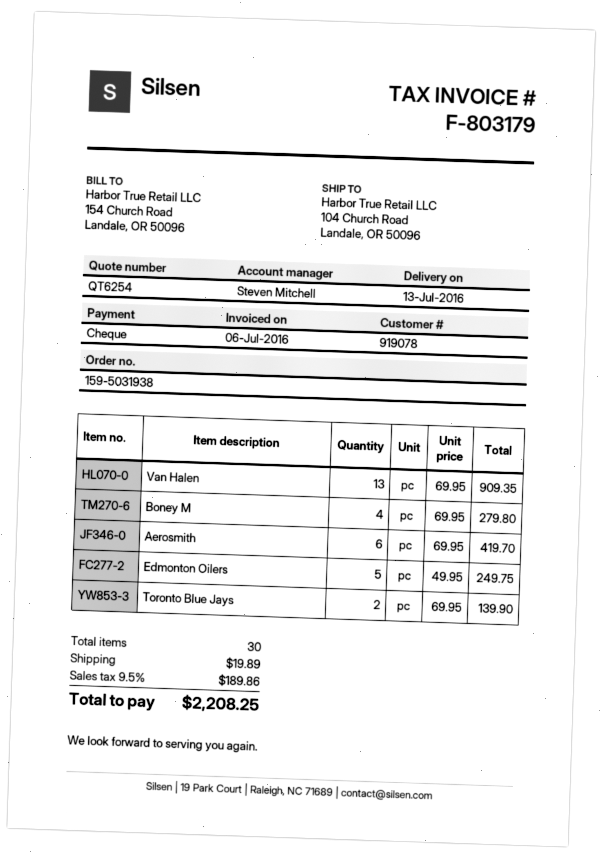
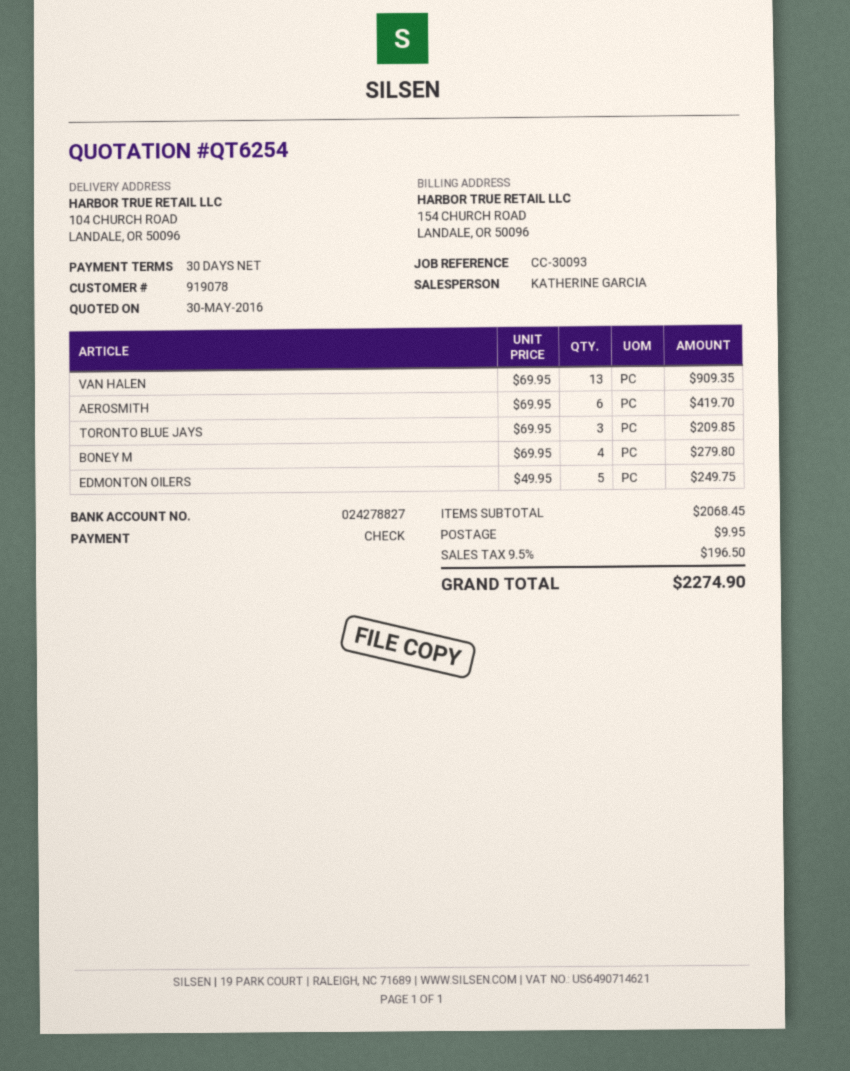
sales rep: Steven Mitchell -> KATHERINE GARCIA
Toronto Blue Jays: 2 x 69.95 = 139.90 -> 3 x 69.95 = 209.85
shipping: 19.89 -> 9.95
tax: 9.5% = 189.86 -> 9.5% = 196.50
total: 2208.25 -> 2274.90

